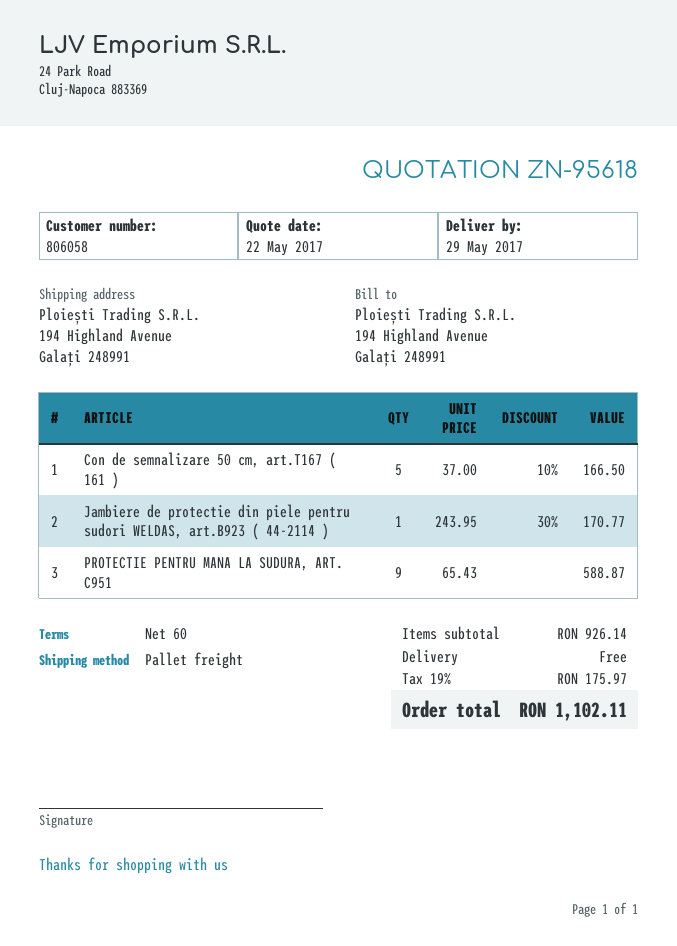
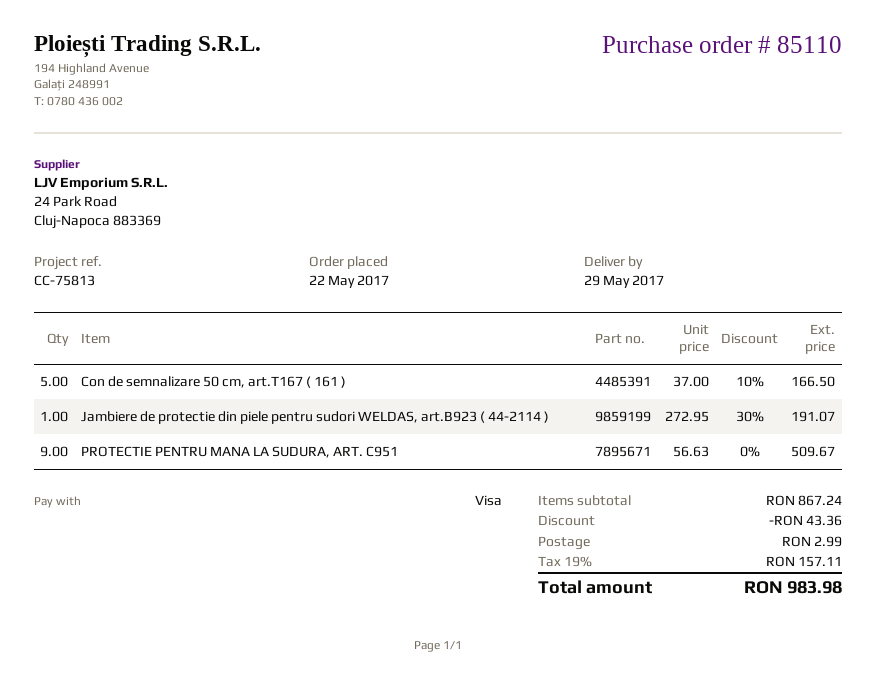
Jambiere de protectie din piele pentru sudori WELDAS, art.B923 ( 44-2114 ): 1 x 243.95 - 30% = 170.77 -> 1 x 272.95 - 30% = 191.07
PROTECTIE PENTRU MANA LA SUDURA, ART. C951: 9 x 65.43 = 588.87 -> 9 x 56.63 = 509.67
subtotal: 926.14 -> 867.24
discount: none -> 43.36
shipping: 0.00 -> 2.99
tax: 19% = 175.97 -> 19% = 157.11
total: 1102.11 -> 983.98

